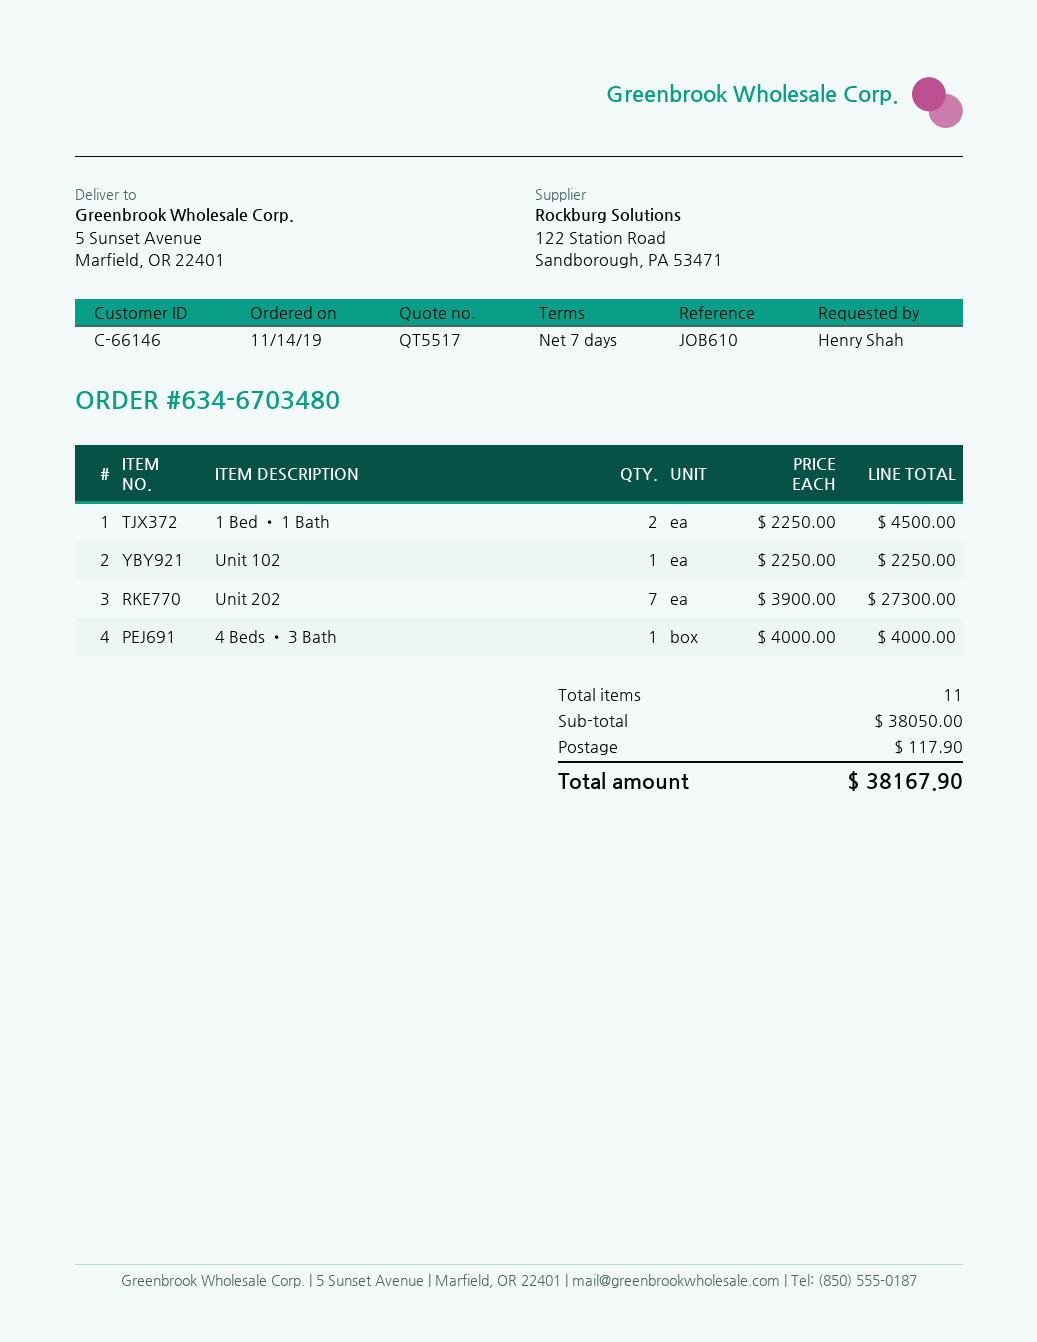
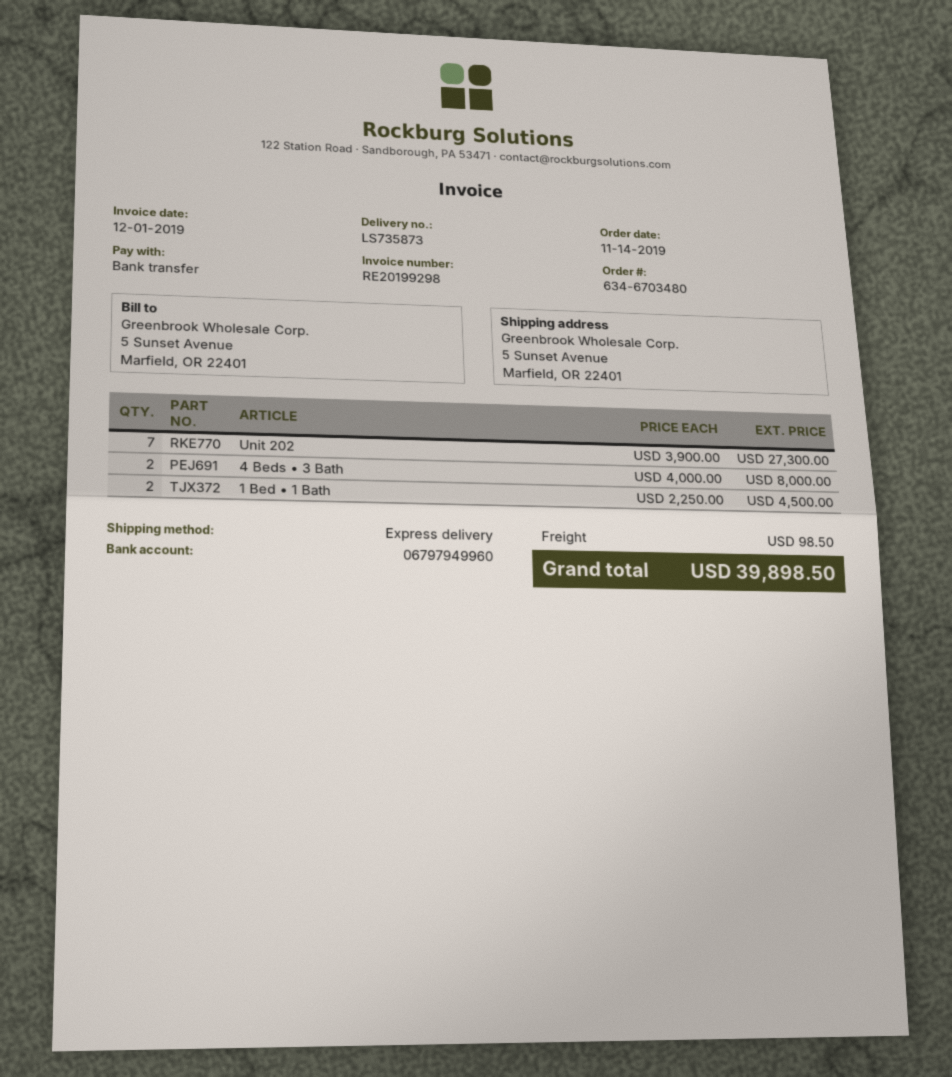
Unit 102: 1 x 2250.00 = 2250.00 -> none
4 Beds • 3 Bath: 1 x 4000.00 = 4000.00 -> 2 x 4000.00 = 8000.00
shipping: 117.90 -> 98.50
total: 38167.90 -> 39898.50

